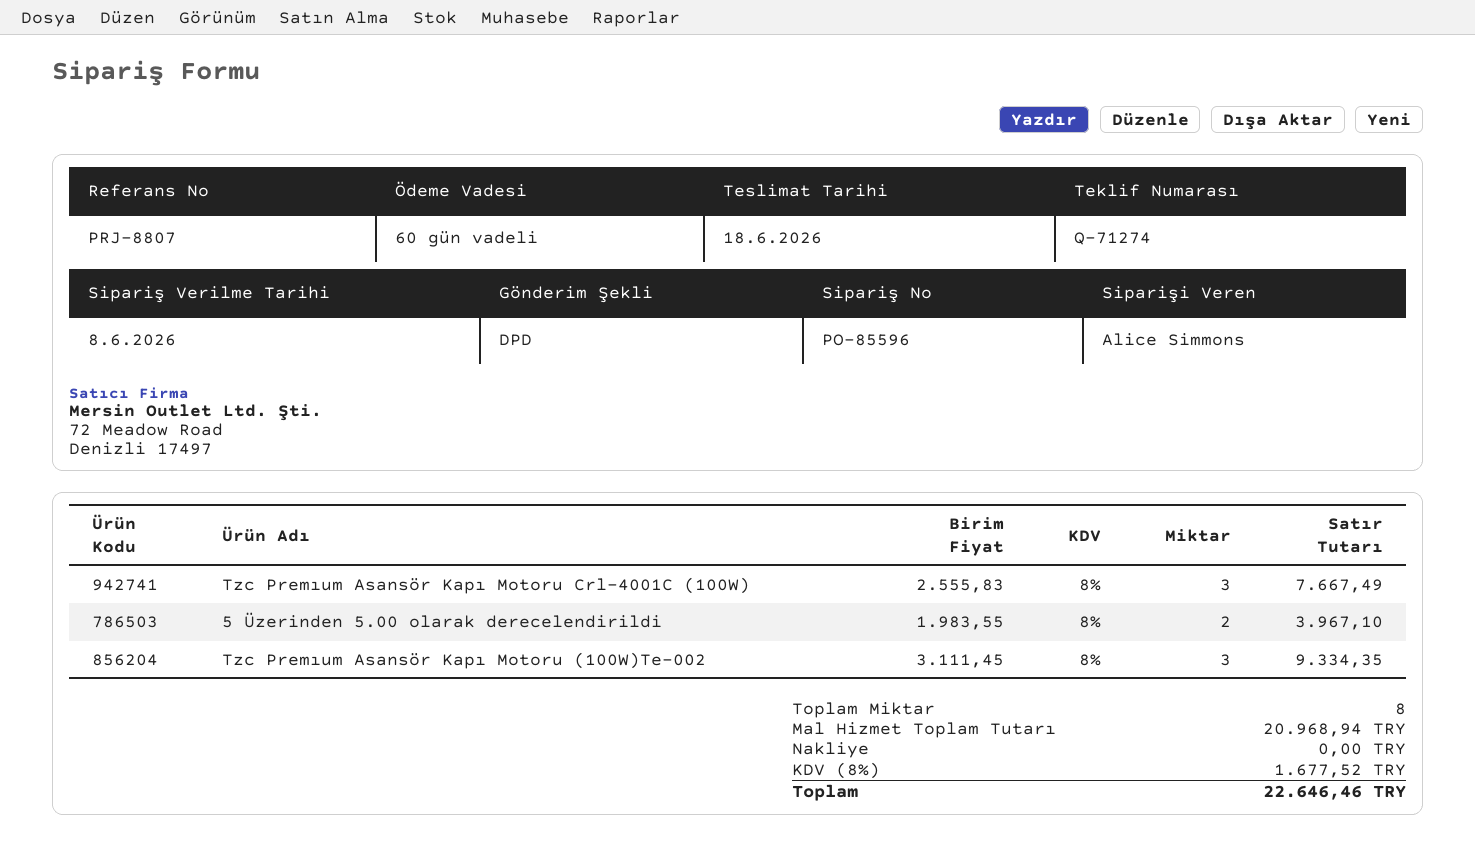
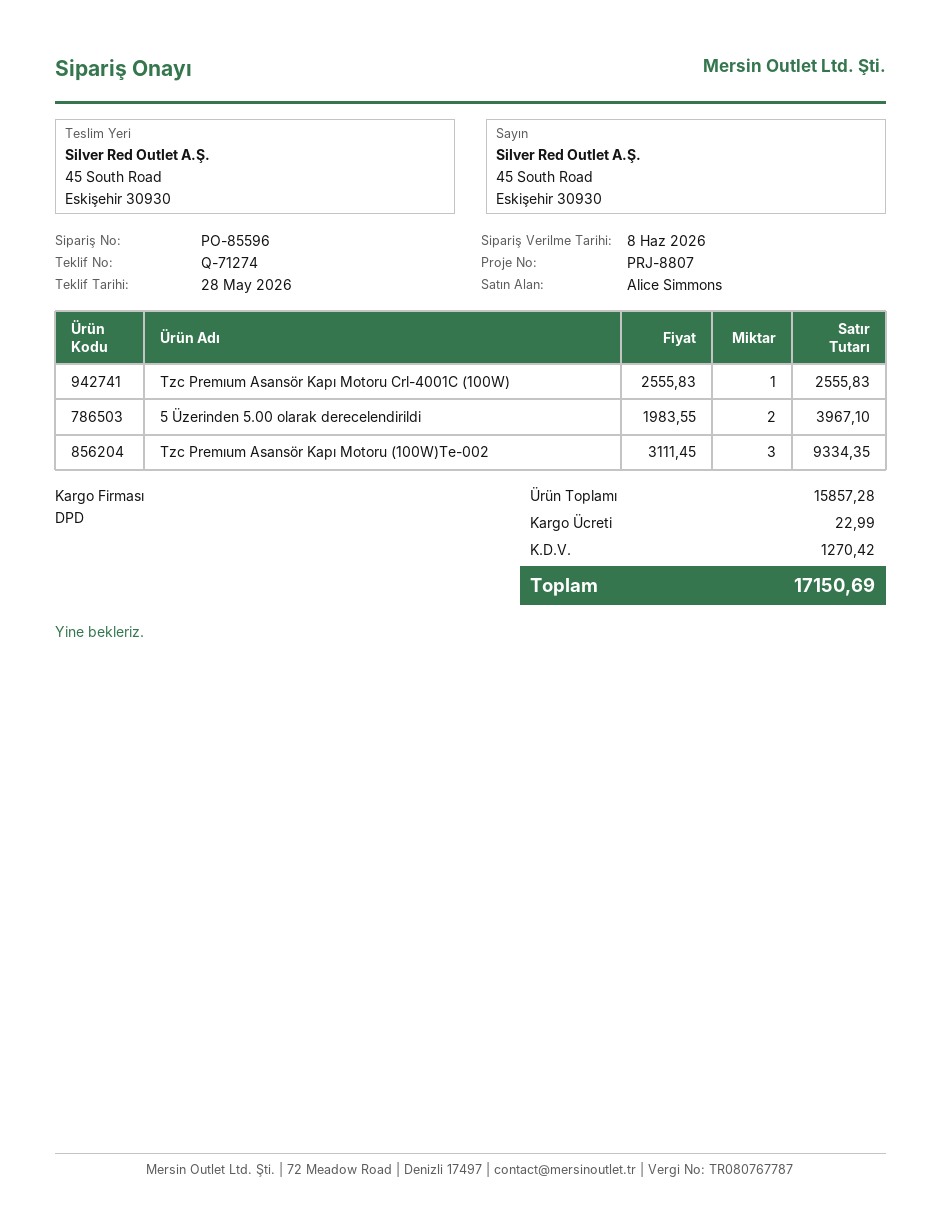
Tzc Premıum Asansör Kapı Motoru Crl-4001C (100W): 3 x 2555.83 = 7667.49 -> 1 x 2555.83 = 2555.83
subtotal: 20968.94 -> 15857.28
shipping: 0.00 -> 22.99
tax: 1677.52 -> 1270.42
total: 22646.46 -> 17150.69

